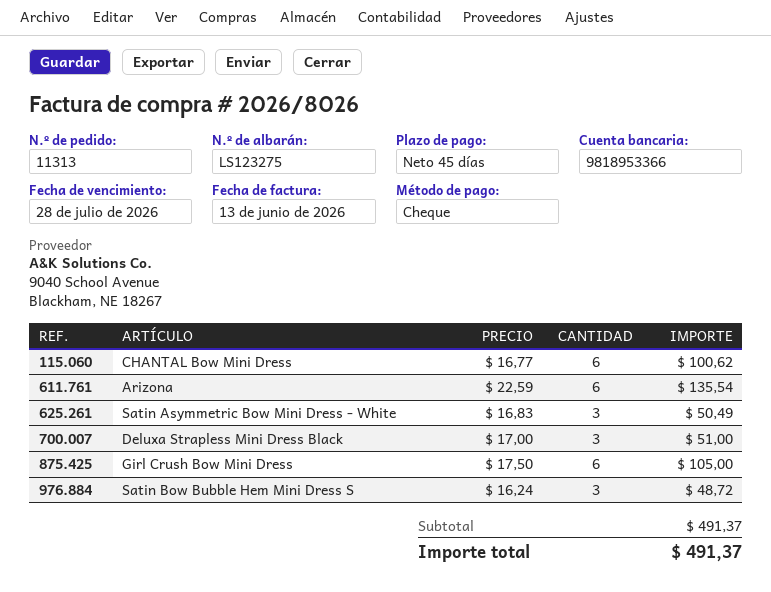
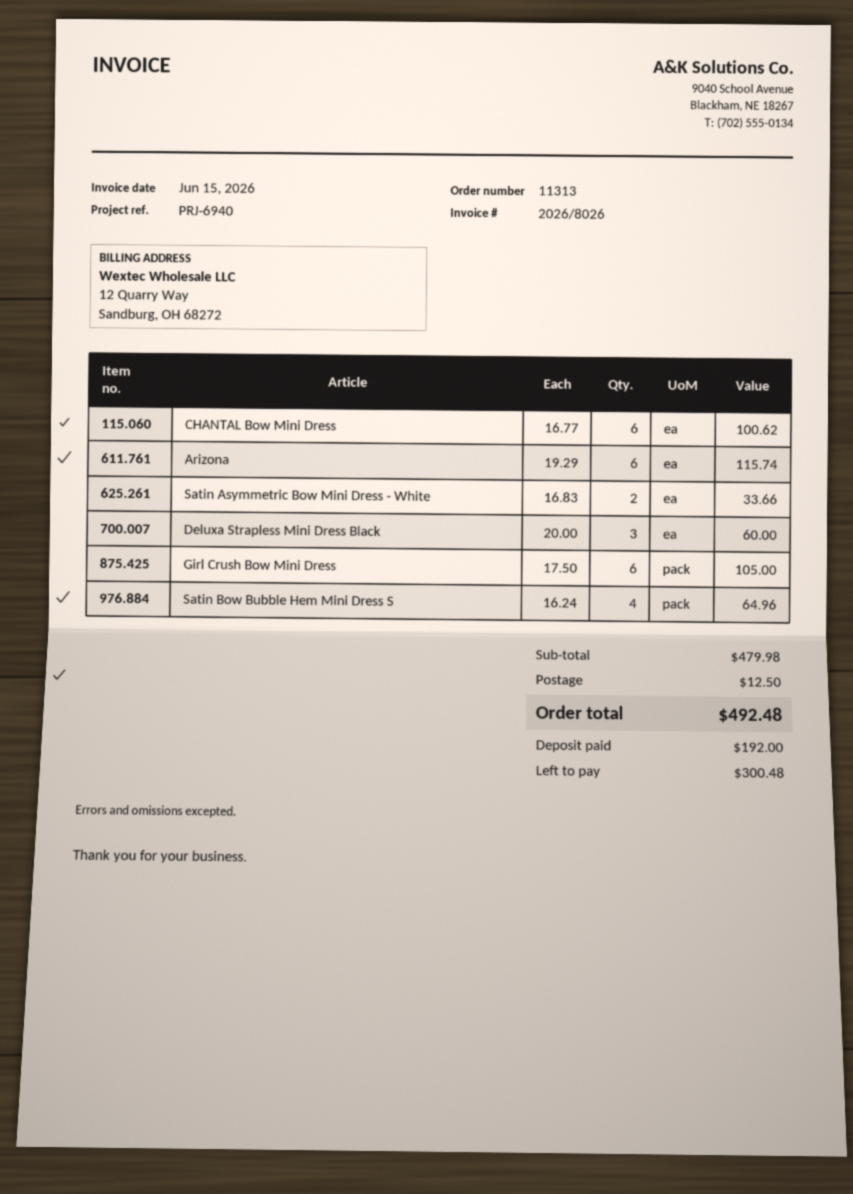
invoice date: 2026-06-13 -> 2026-06-15
Arizona: 6 x 22.59 = 135.54 -> 6 x 19.29 = 115.74
Satin Asymmetric Bow Mini Dress - White: 3 x 16.83 = 50.49 -> 2 x 16.83 = 33.66
Deluxa Strapless Mini Dress Black: 3 x 17.00 = 51.00 -> 3 x 20.00 = 60.00
Satin Bow Bubble Hem Mini Dress S: 3 x 16.24 = 48.72 -> 4 x 16.24 = 64.96
subtotal: 491.37 -> 479.98
shipping: none -> 12.50
total: 491.37 -> 492.48

